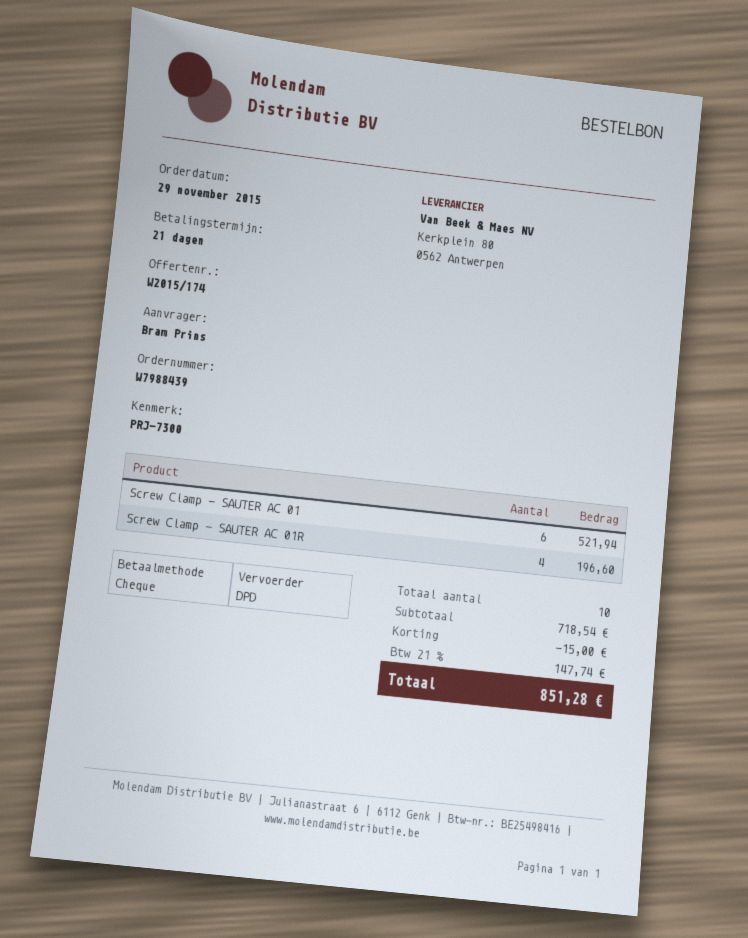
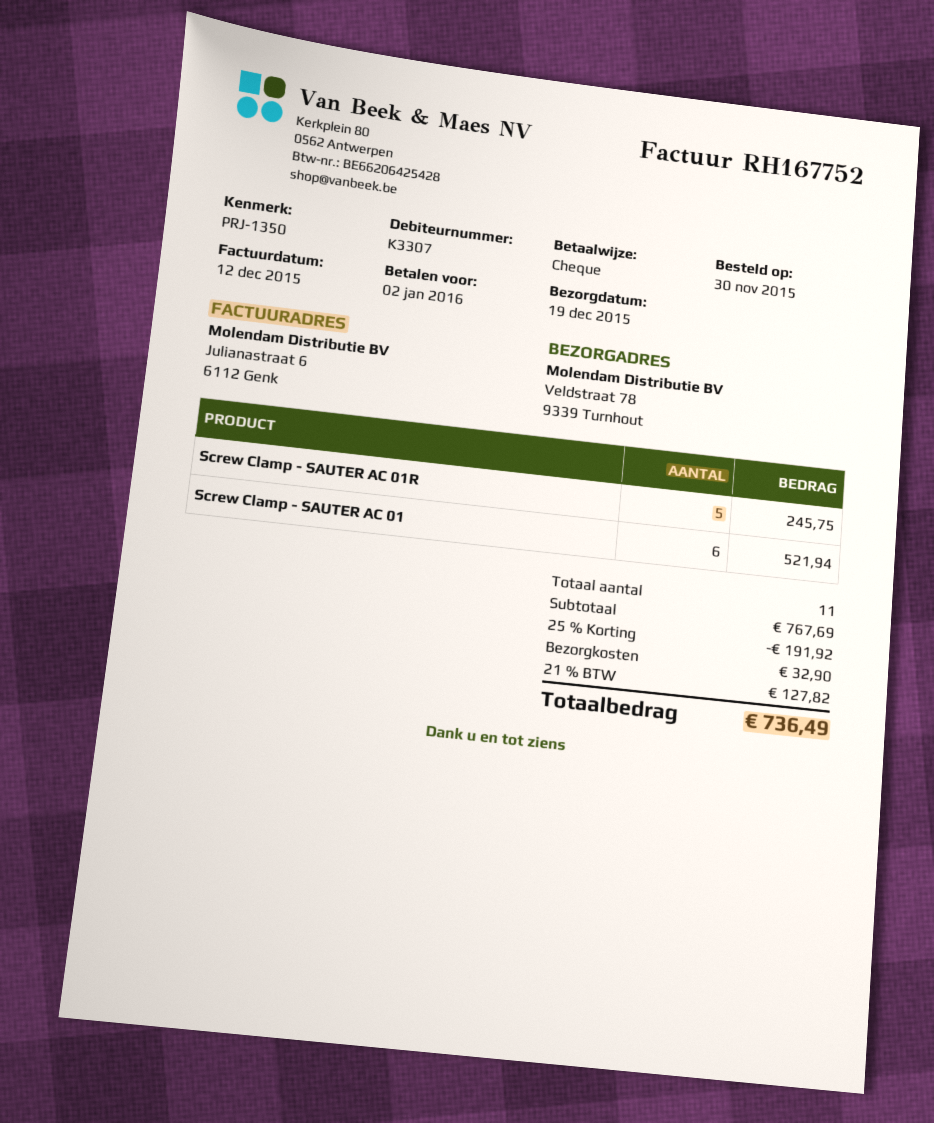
order date: 2015-11-29 -> 2015-11-30
reference: PRJ-7300 -> PRJ-1350
Screw Clamp - SAUTER AC 01R: 4 for 196.60 -> 5 for 245.75
total quantity: 10 -> 11
subtotal: 718.54 -> 767.69
discount: 15.00 -> 191.92
shipping: none -> 32.90
tax: 21% = 147.74 -> 21% = 127.82
total: 851.28 -> 736.49

